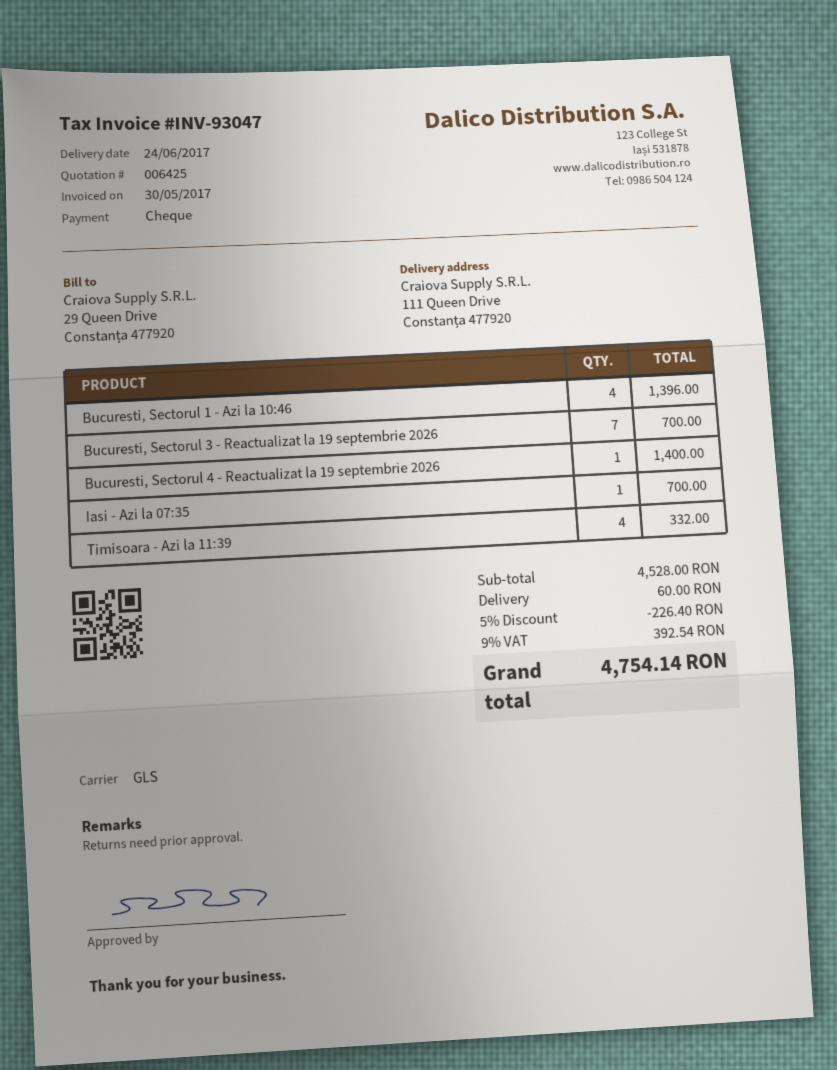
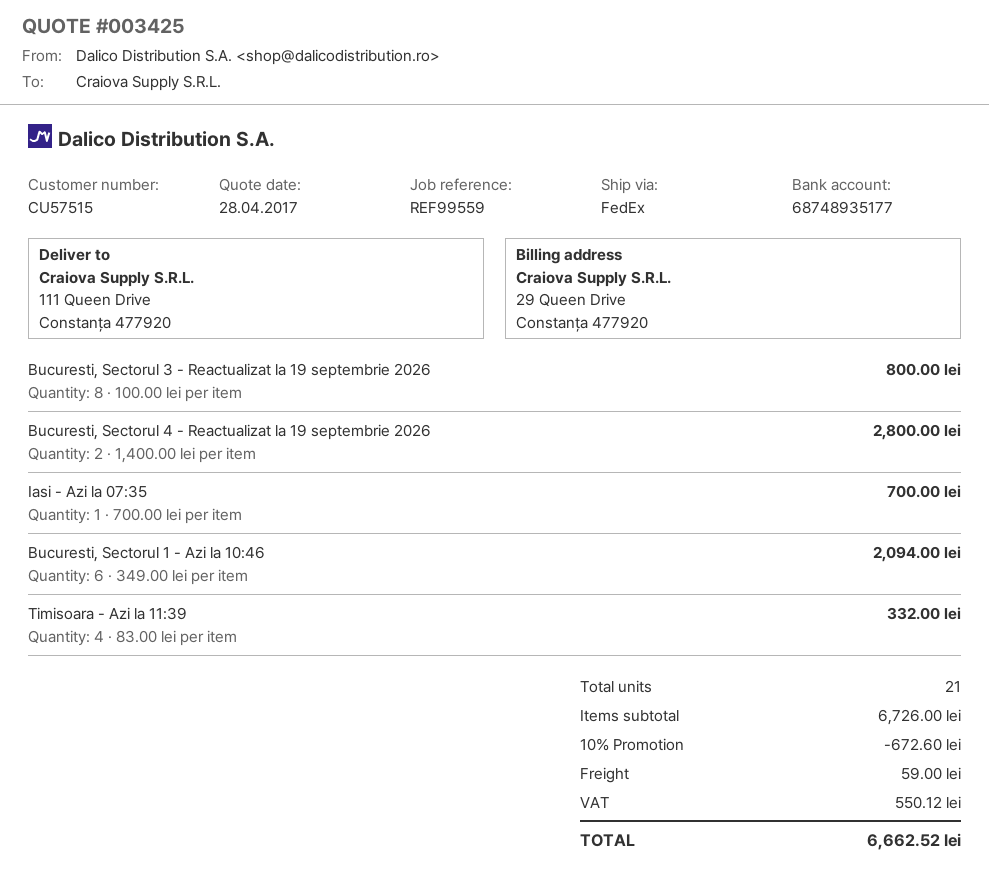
quote number: 006425 -> 003425
shipping method: GLS -> FedEx
Bucuresti, Sectorul 1 - Azi la 10:46: 4 for 1396.00 -> 6 for 2094.00
Bucuresti, Sectorul 3 - Reactualizat la 19 septembrie 2026: 7 for 700.00 -> 8 for 800.00
Bucuresti, Sectorul 4 - Reactualizat la 19 septembrie 2026: 1 for 1400.00 -> 2 for 2800.00
subtotal: 4528.00 -> 6726.00
discount: 5% = 226.40 -> 10% = 672.60
shipping: 60.00 -> 59.00
tax: 392.54 -> 550.12
total: 4754.14 -> 6662.52

